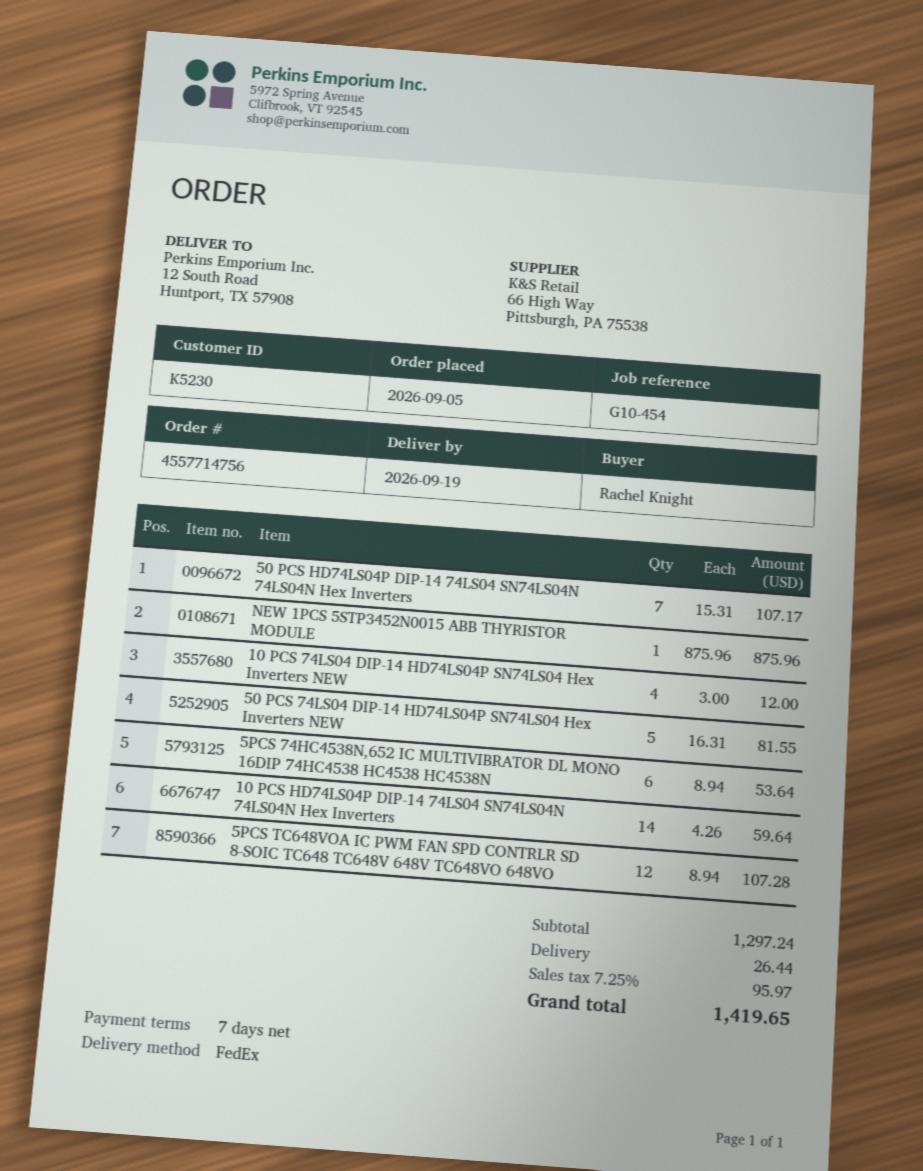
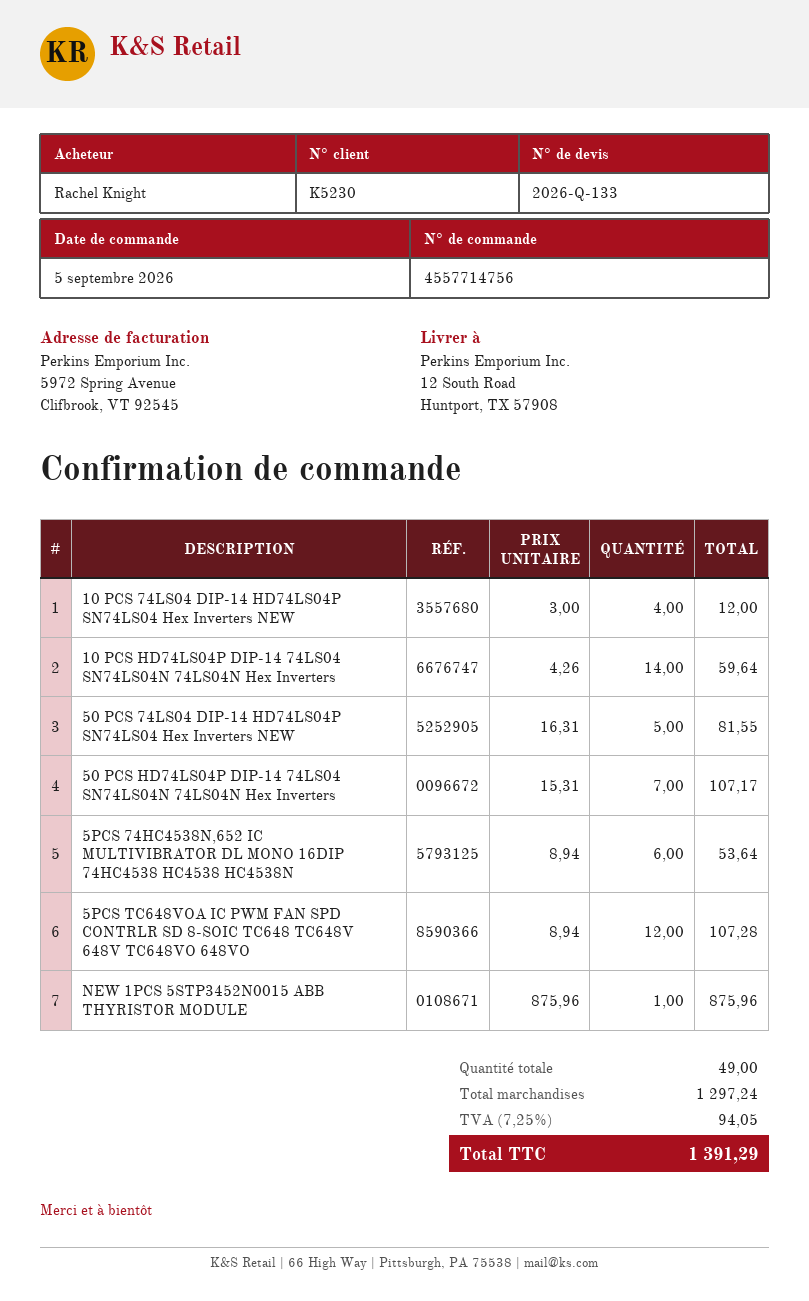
shipping: 26.44 -> none
tax: 7.25% = 95.97 -> 7.25% = 94.05
total: 1419.65 -> 1391.29

